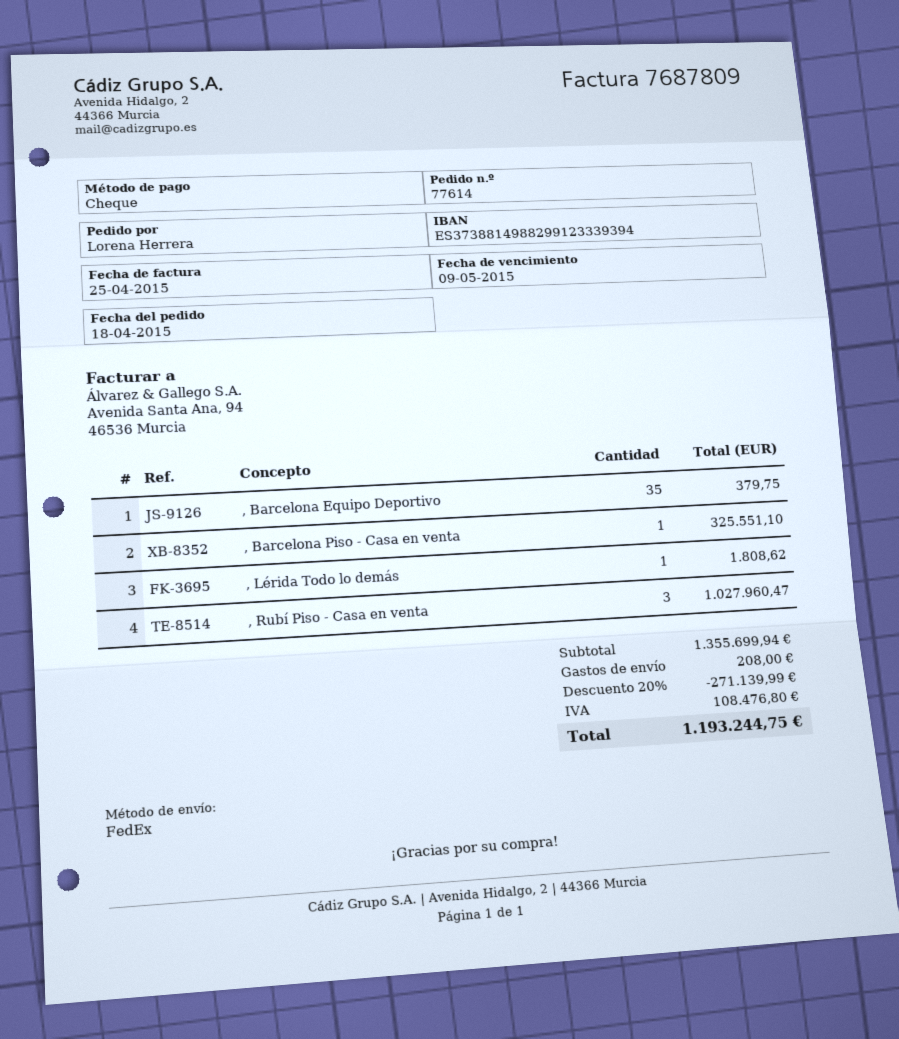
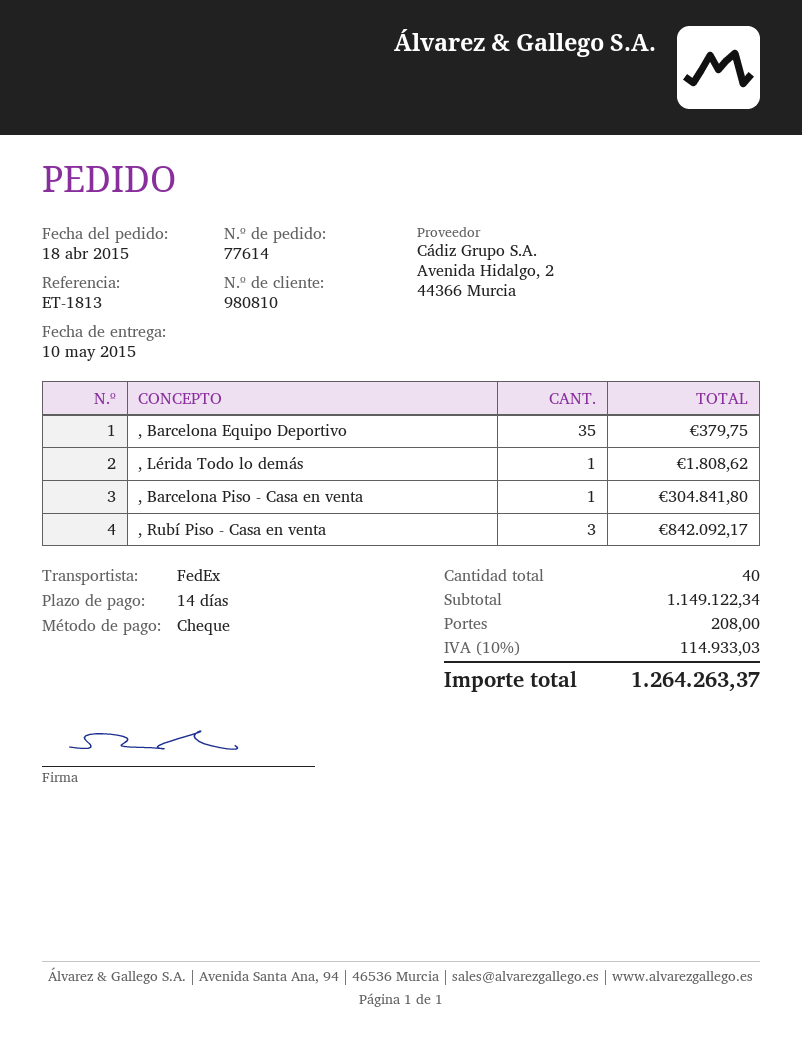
, Barcelona Piso - Casa en venta: 1 for 325551.10 -> 1 for 304841.80
, Rubí Piso - Casa en venta: 3 for 1027960.47 -> 3 for 842092.17
subtotal: 1355699.94 -> 1149122.34
discount: 20% = 271139.99 -> none
tax: 108476.80 -> 114933.03
total: 1193244.75 -> 1264263.37

